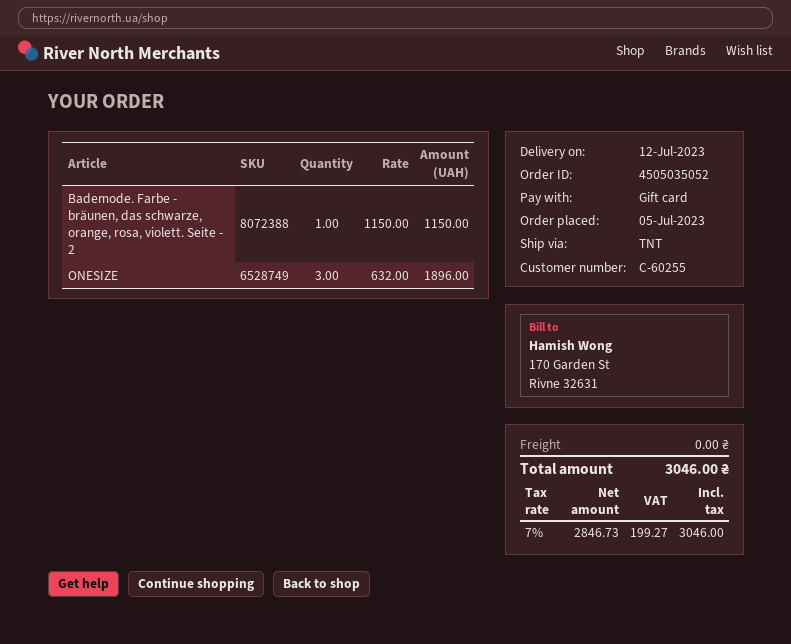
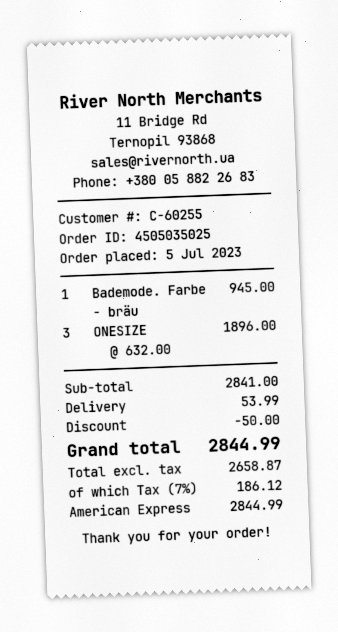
order number: 4505035052 -> 4505035025
payment method: gift card -> American Express
Bademode. Farbe - bräunen, das schwarze, orange, rosa, violett. Seite - 2: 1 x 1150.00 = 1150.00 -> 1 x 945.00 = 945.00
discount: none -> 50.00
shipping: 0.00 -> 53.99
net: 2846.73 -> 2658.87
tax: 7% = 199.27 -> 7% = 186.12
total: 3046.00 -> 2844.99

